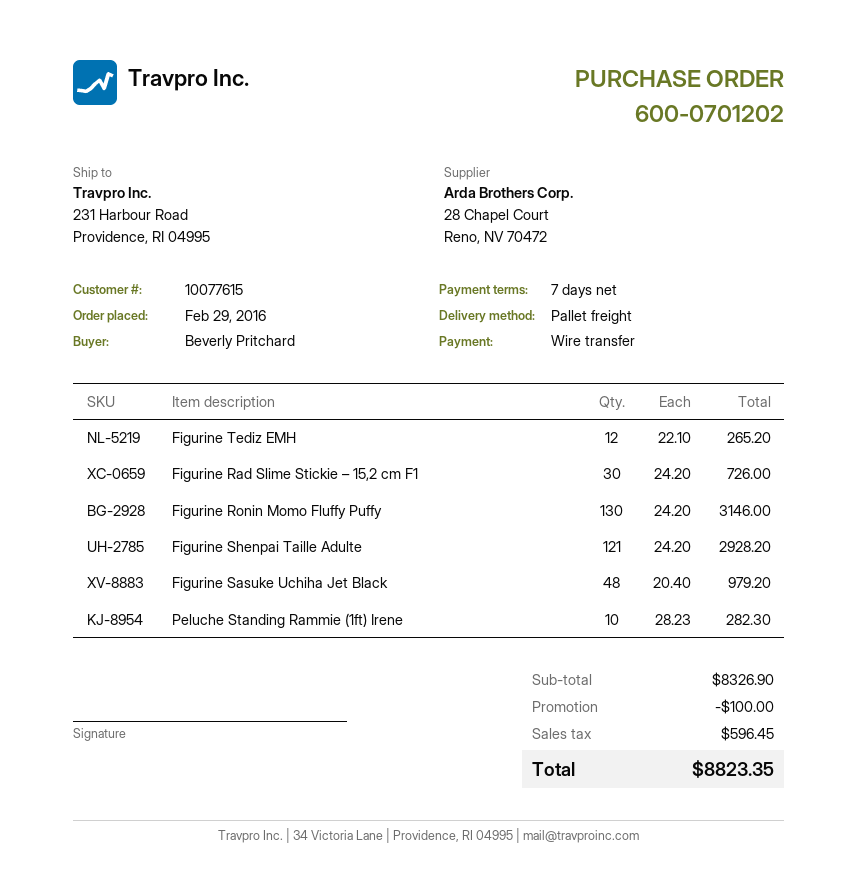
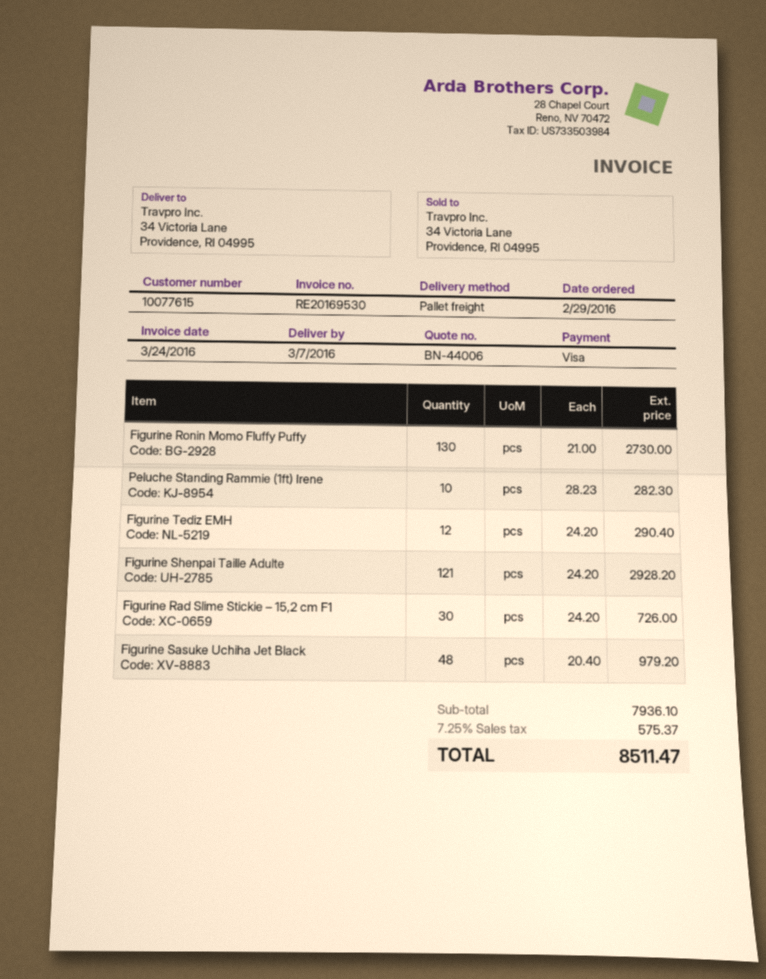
payment method: bank transfer -> Visa
ship to: 231 Harbour Road, Providence, RI 04995 -> 34 Victoria Lane, Providence, RI 04995
Figurine Tediz EMH: 12 x 22.10 = 265.20 -> 12 x 24.20 = 290.40
Figurine Ronin Momo Fluffy Puffy: 130 x 24.20 = 3146.00 -> 130 x 21.00 = 2730.00
subtotal: 8326.90 -> 7936.10
discount: 100.00 -> none
tax: 596.45 -> 575.37
total: 8823.35 -> 8511.47

